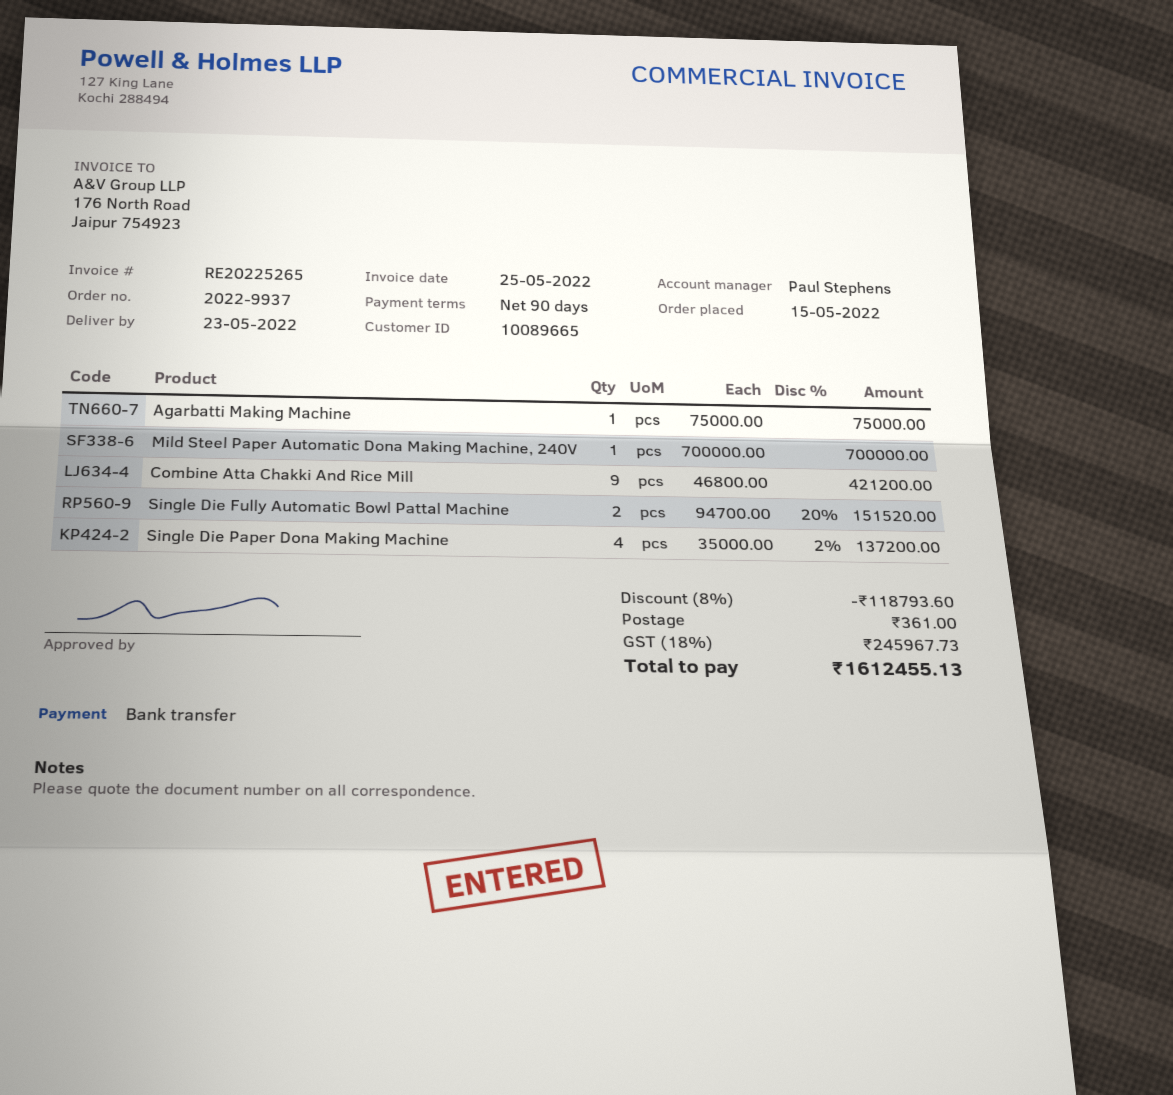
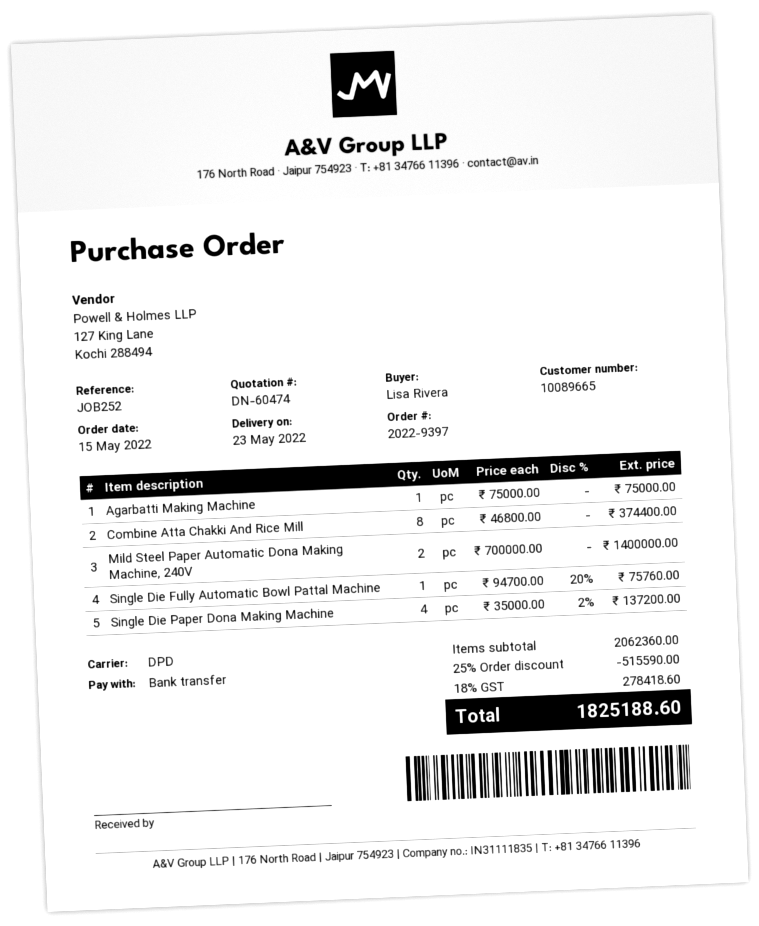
order number: 2022-9937 -> 2022-9397
Mild Steel Paper Automatic Dona Making Machine, 240V: 1 x 700000.00 = 700000.00 -> 2 x 700000.00 = 1400000.00
Combine Atta Chakki And Rice Mill: 9 x 46800.00 = 421200.00 -> 8 x 46800.00 = 374400.00
Single Die Fully Automatic Bowl Pattal Machine: 2 x 94700.00 - 20% = 151520.00 -> 1 x 94700.00 - 20% = 75760.00
discount: 8% = 118793.60 -> 25% = 515590.00
shipping: 361.00 -> none
tax: 18% = 245967.73 -> 18% = 278418.60
total: 1612455.13 -> 1825188.60

